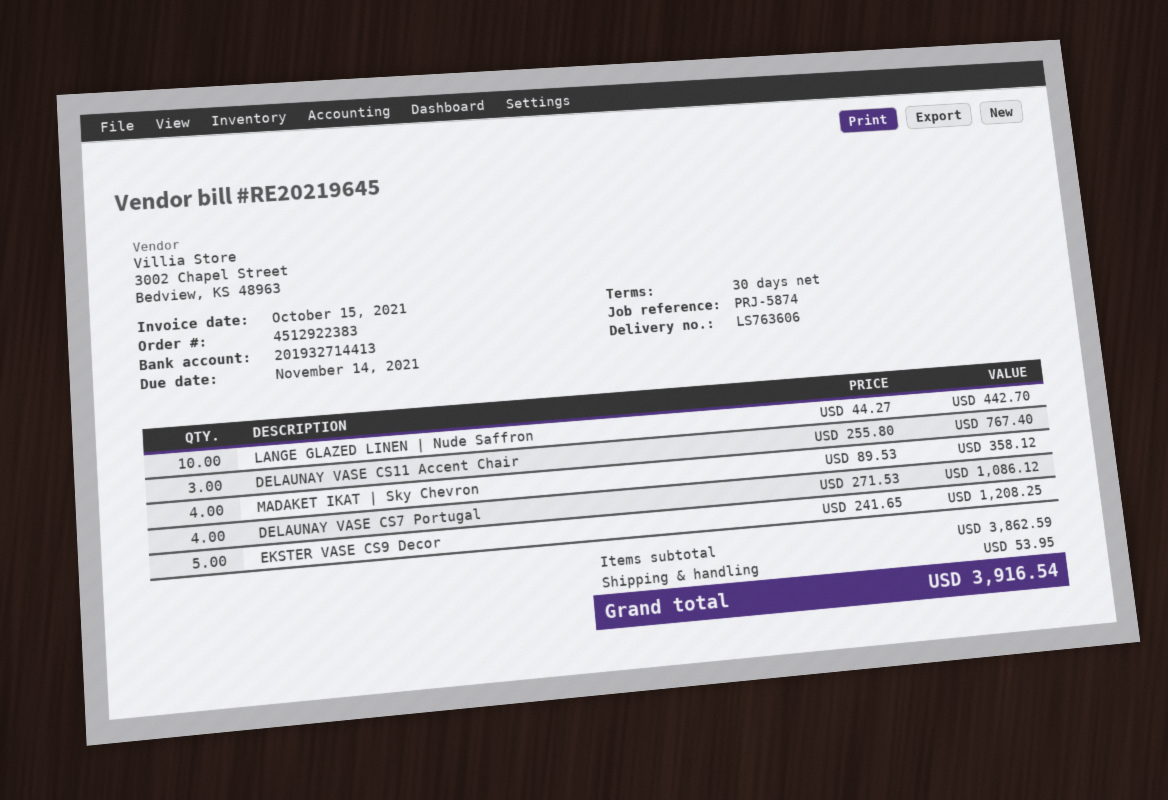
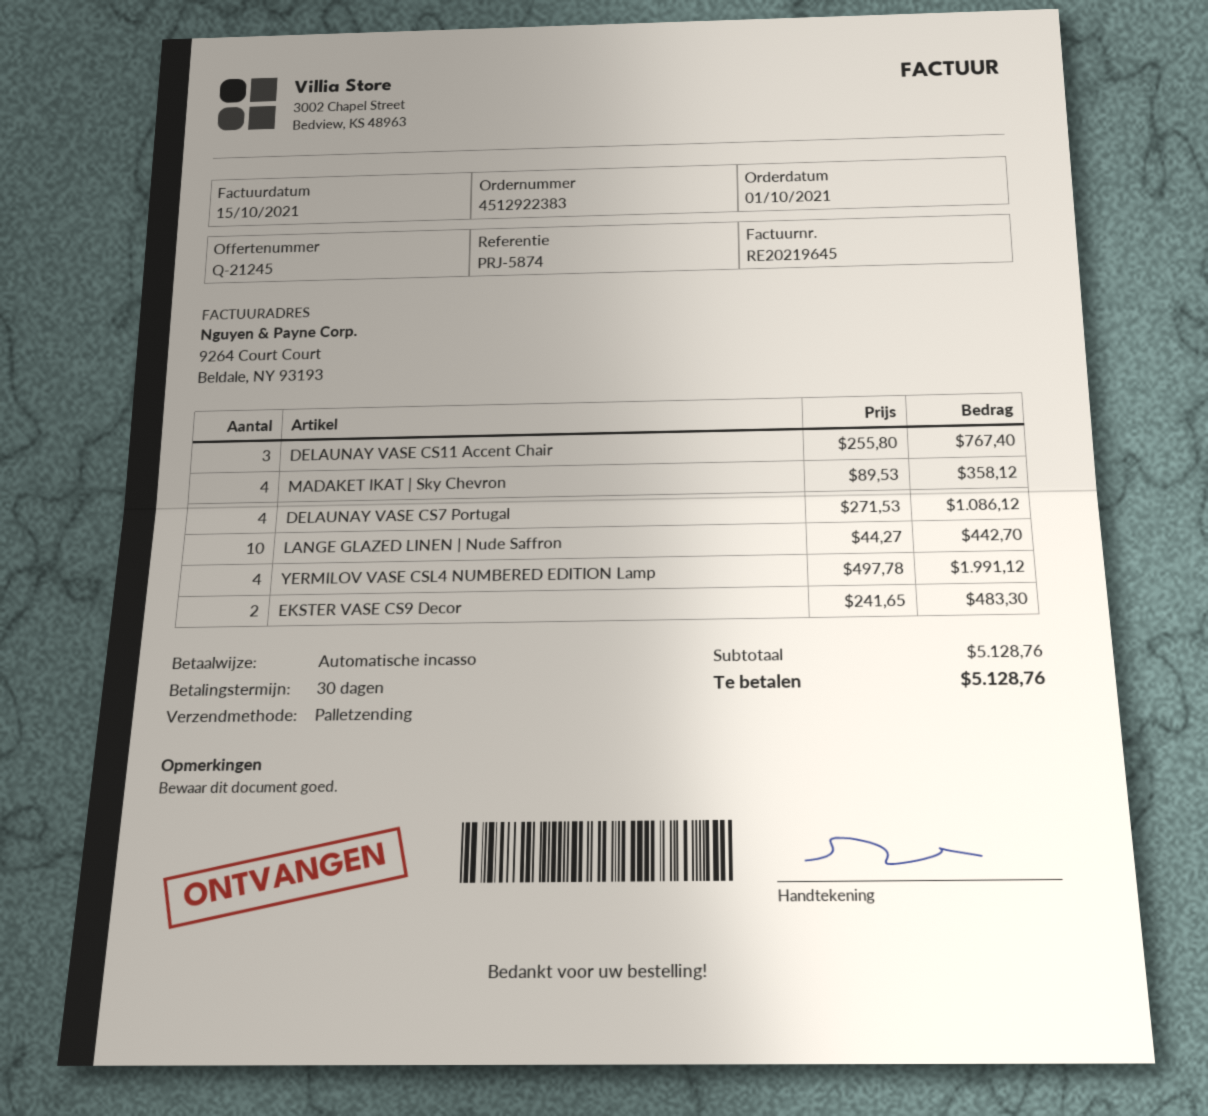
EKSTER VASE CS9 Decor: 5 x 241.65 = 1208.25 -> 2 x 241.65 = 483.30
YERMILOV VASE CSL4 NUMBERED EDITION Lamp: none -> 4 x 497.78 = 1991.12
subtotal: 3862.59 -> 5128.76
shipping: 53.95 -> none
total: 3916.54 -> 5128.76

